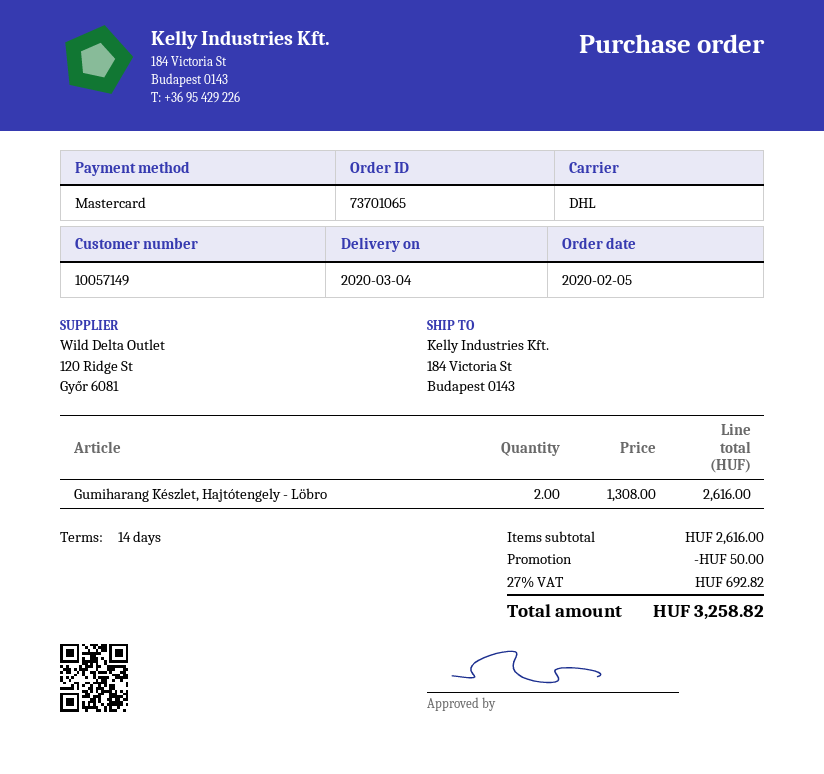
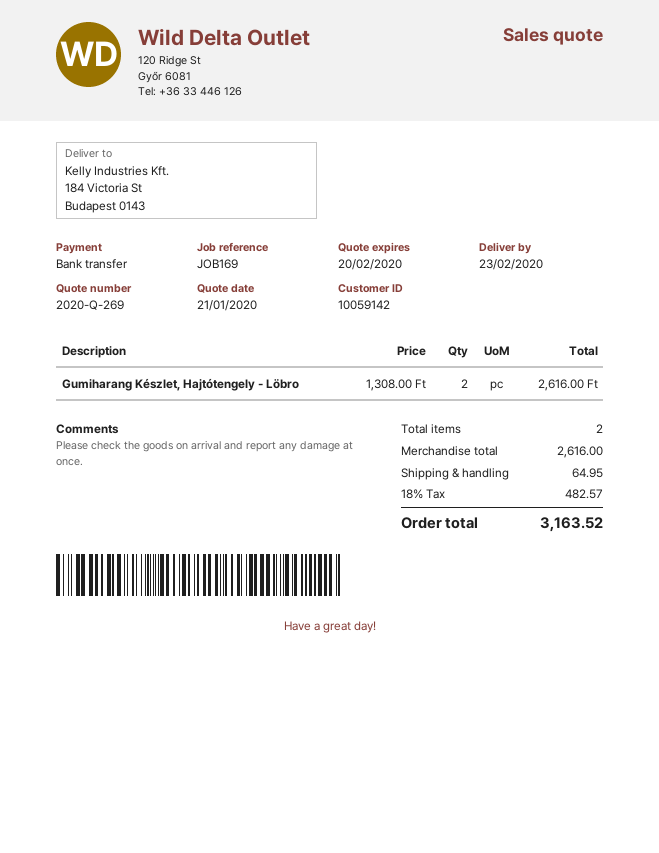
delivery date: 2020-03-04 -> 2020-02-23
customer number: 10057149 -> 10059142
payment method: Mastercard -> bank transfer
discount: 50.00 -> none
shipping: none -> 64.95
tax: 27% = 692.82 -> 18% = 482.57
total: 3258.82 -> 3163.52

